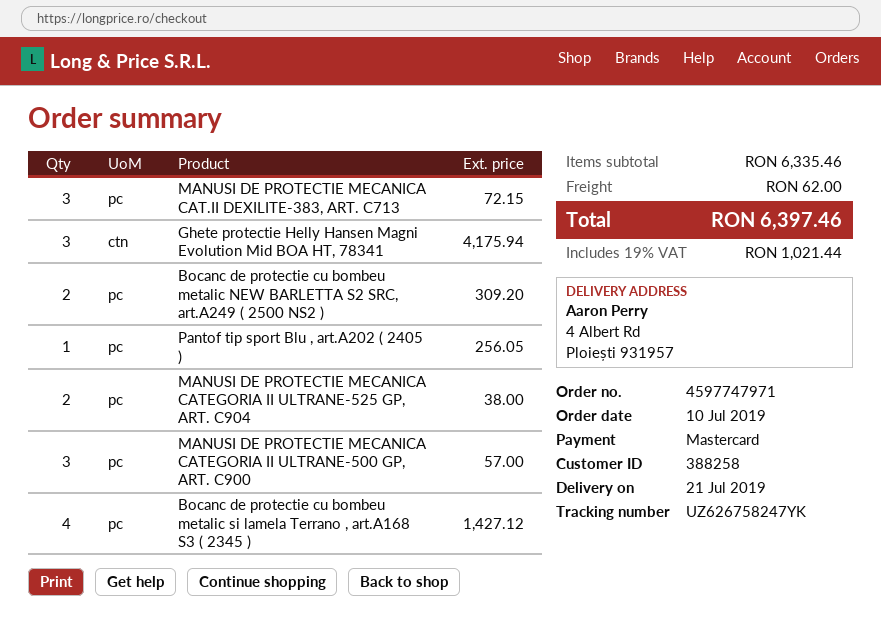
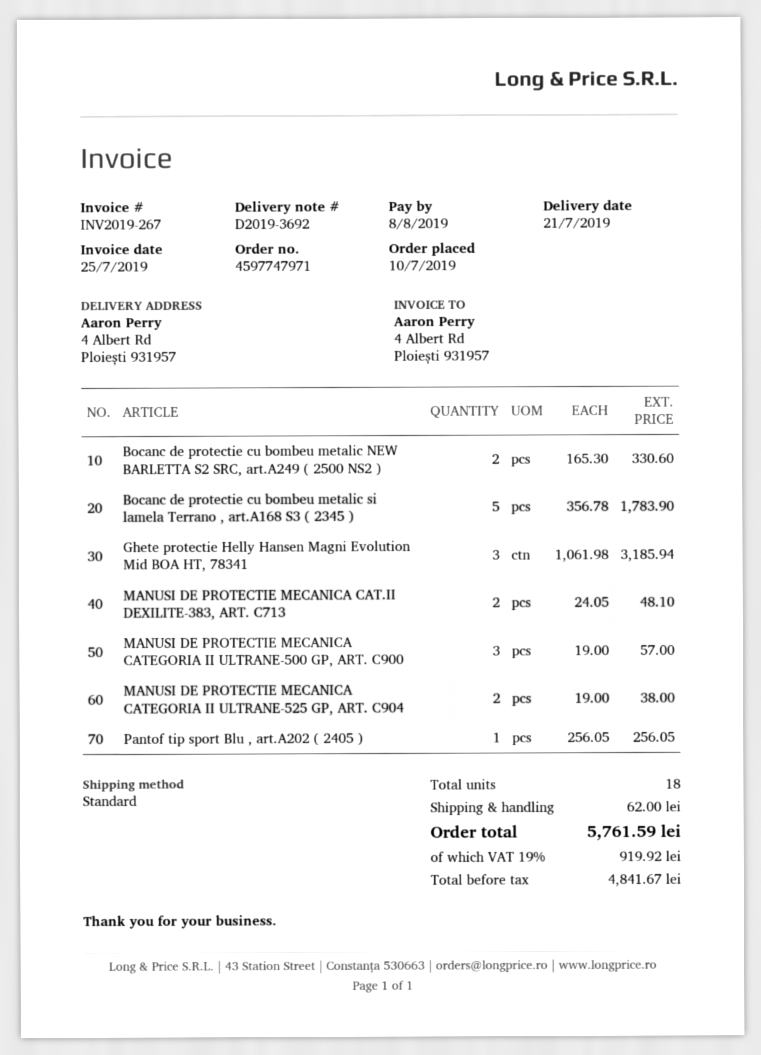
MANUSI DE PROTECTIE MECANICA CAT.II DEXILITE-383, ART. C713: 3 for 72.15 -> 2 for 48.10
Ghete protectie Helly Hansen Magni Evolution Mid BOA HT, 78341: 3 for 4175.94 -> 3 for 3185.94
Bocanc de protectie cu bombeu metalic NEW BARLETTA S2 SRC, art.A249 ( 2500 NS2 ): 2 for 309.20 -> 2 for 330.60
Bocanc de protectie cu bombeu metalic si lamela Terrano , art.A168 S3 ( 2345 ): 4 for 1427.12 -> 5 for 1783.90
tax: 19% = 1021.44 -> 19% = 919.92
total: 6397.46 -> 5761.59

